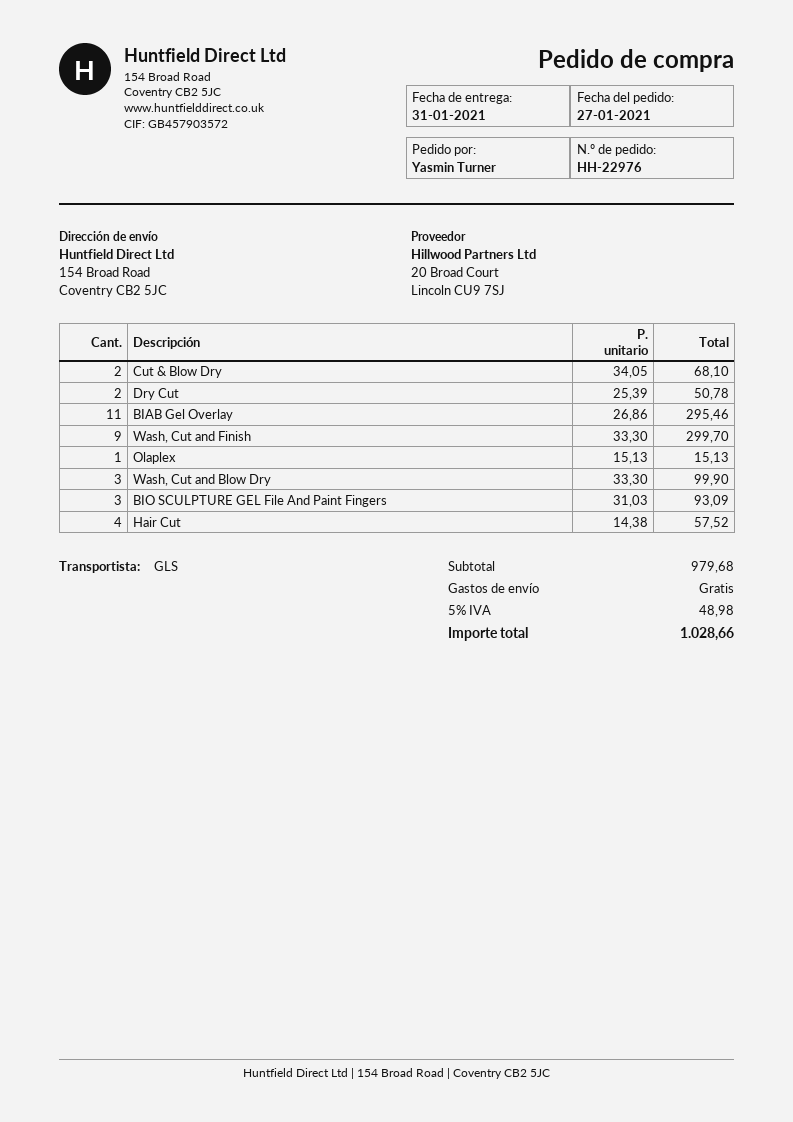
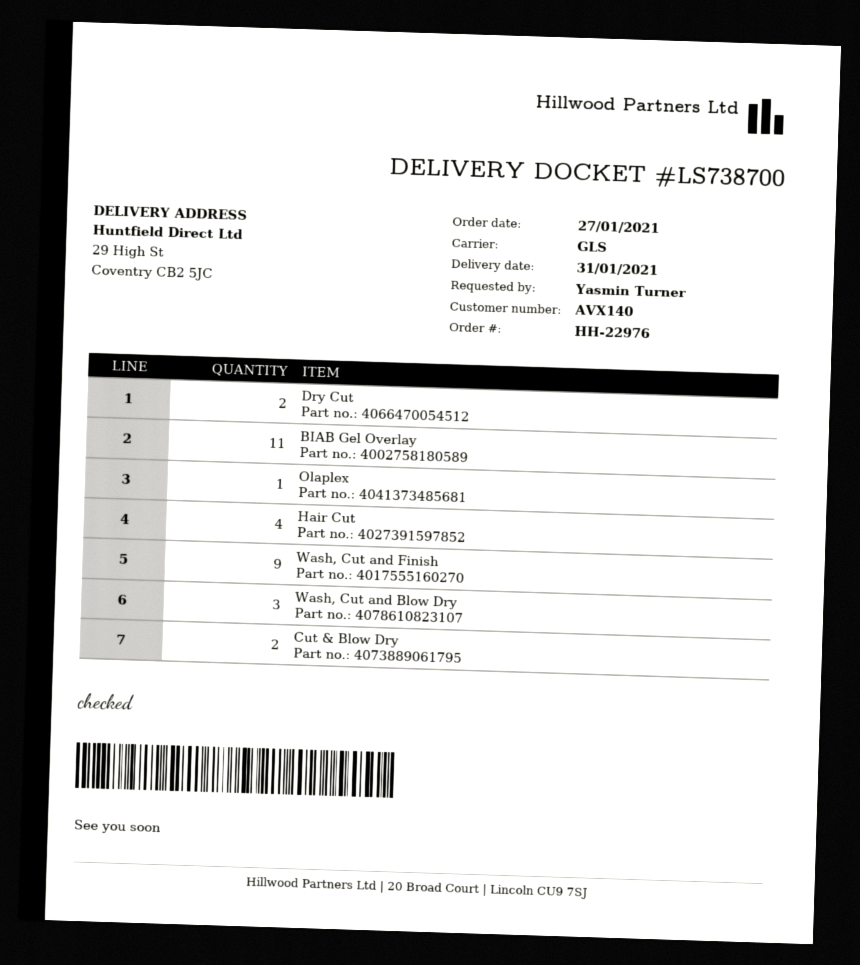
ship to: 154 Broad Road, Coventry CB2 5JC -> 29 High St, Coventry CB2 5JC
BIO SCULPTURE GEL File And Paint Fingers: 3 -> none

